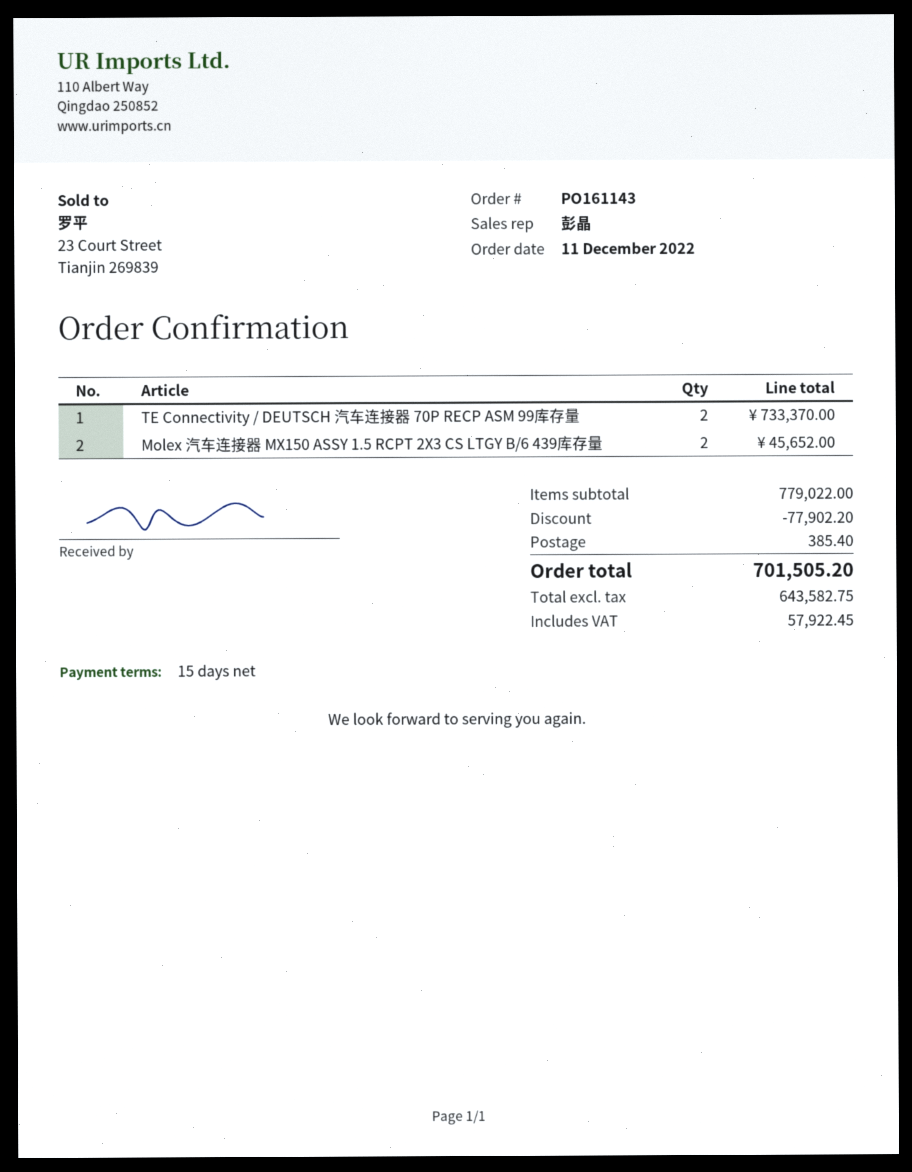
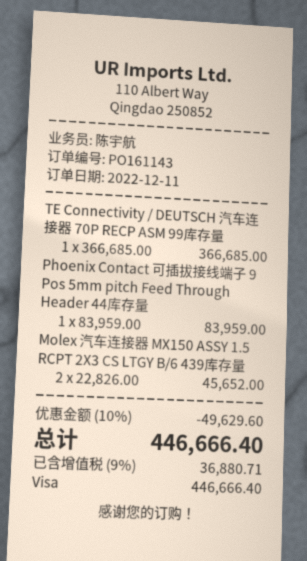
sales rep: 彭晶 -> 陈宇航
TE Connectivity / DEUTSCH 汽车连接器 70P RECP ASM 99库存量: 2 for 733370.00 -> 1 for 366685.00
Phoenix Contact 可插拔接线端子 9 Pos 5mm pitch Feed Through Header 44库存量: none -> 1 for 83959.00
discount: 77902.20 -> 49629.60
shipping: 385.40 -> none
tax: 57922.45 -> 36880.71
total: 701505.20 -> 446666.40

